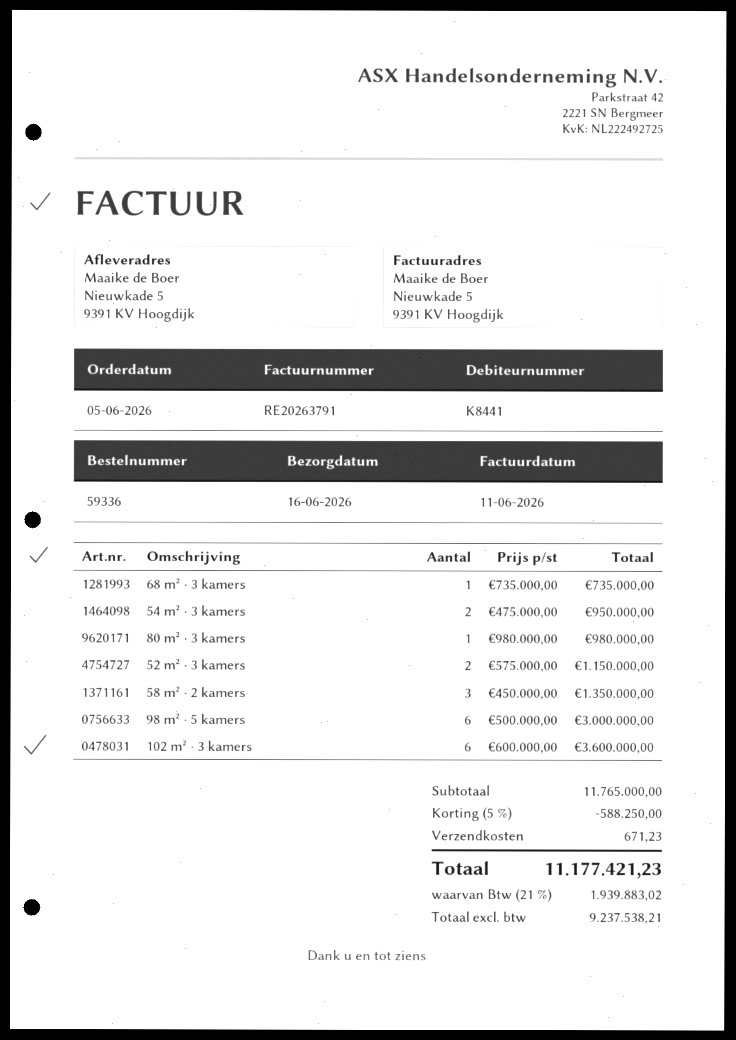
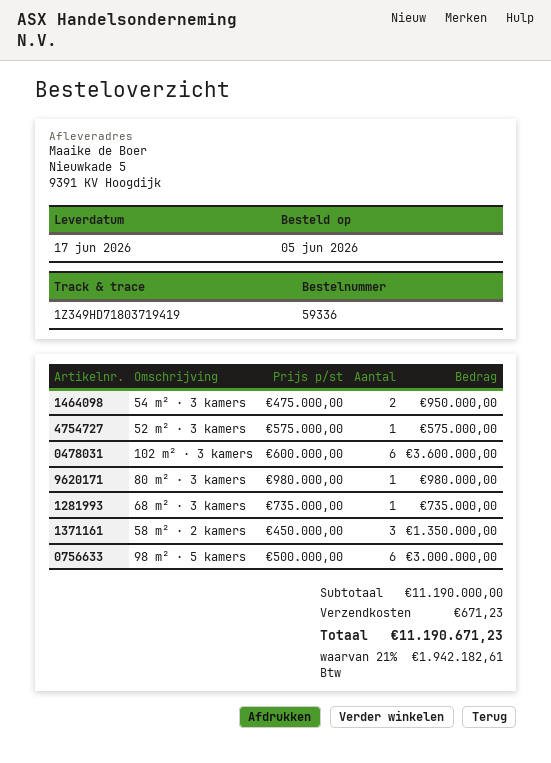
delivery date: 2026-06-16 -> 2026-06-17
52 m² · 3 kamers: 2 x 575000.00 = 1150000.00 -> 1 x 575000.00 = 575000.00
subtotal: 11765000.00 -> 11190000.00
discount: 5% = 588250.00 -> none
tax: 21% = 1939883.02 -> 21% = 1942182.61
total: 11177421.23 -> 11190671.23

